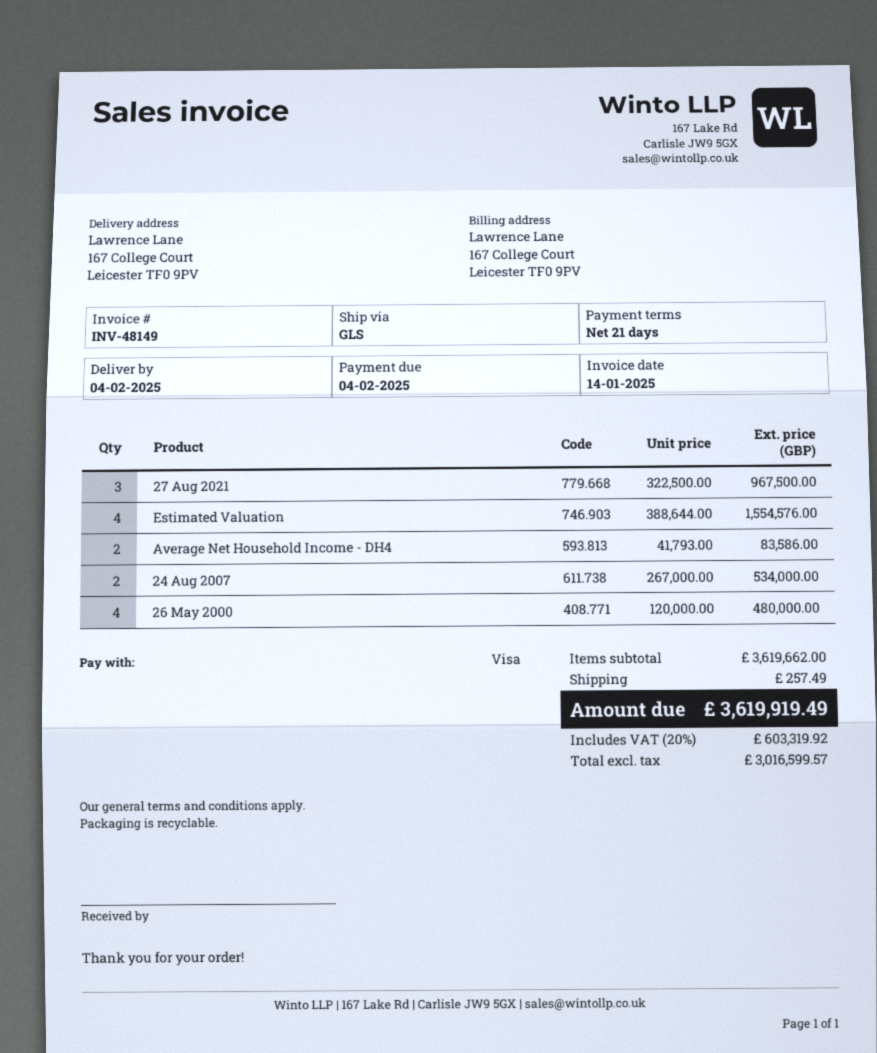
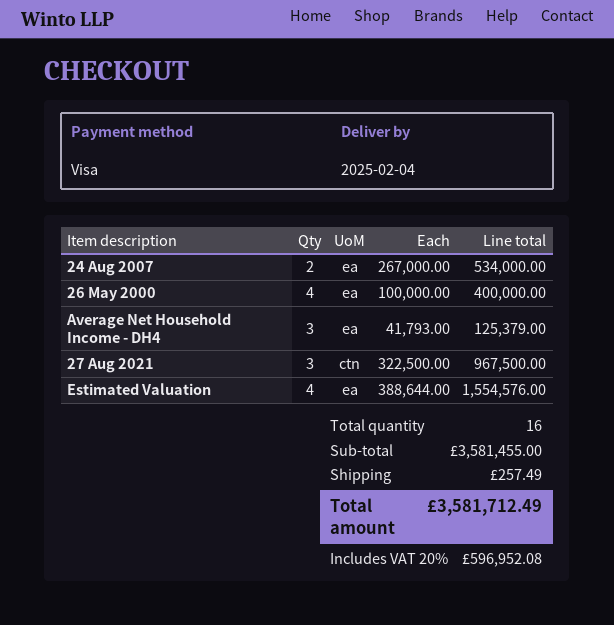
Average Net Household Income - DH4: 2 x 41793.00 = 83586.00 -> 3 x 41793.00 = 125379.00
26 May 2000: 4 x 120000.00 = 480000.00 -> 4 x 100000.00 = 400000.00
subtotal: 3619662.00 -> 3581455.00
tax: 20% = 603319.92 -> 20% = 596952.08
total: 3619919.49 -> 3581712.49

